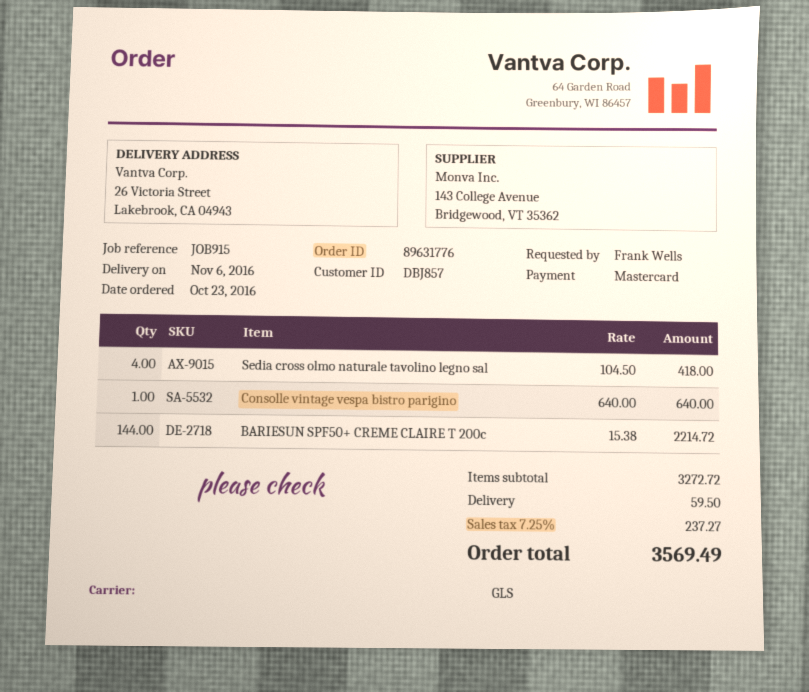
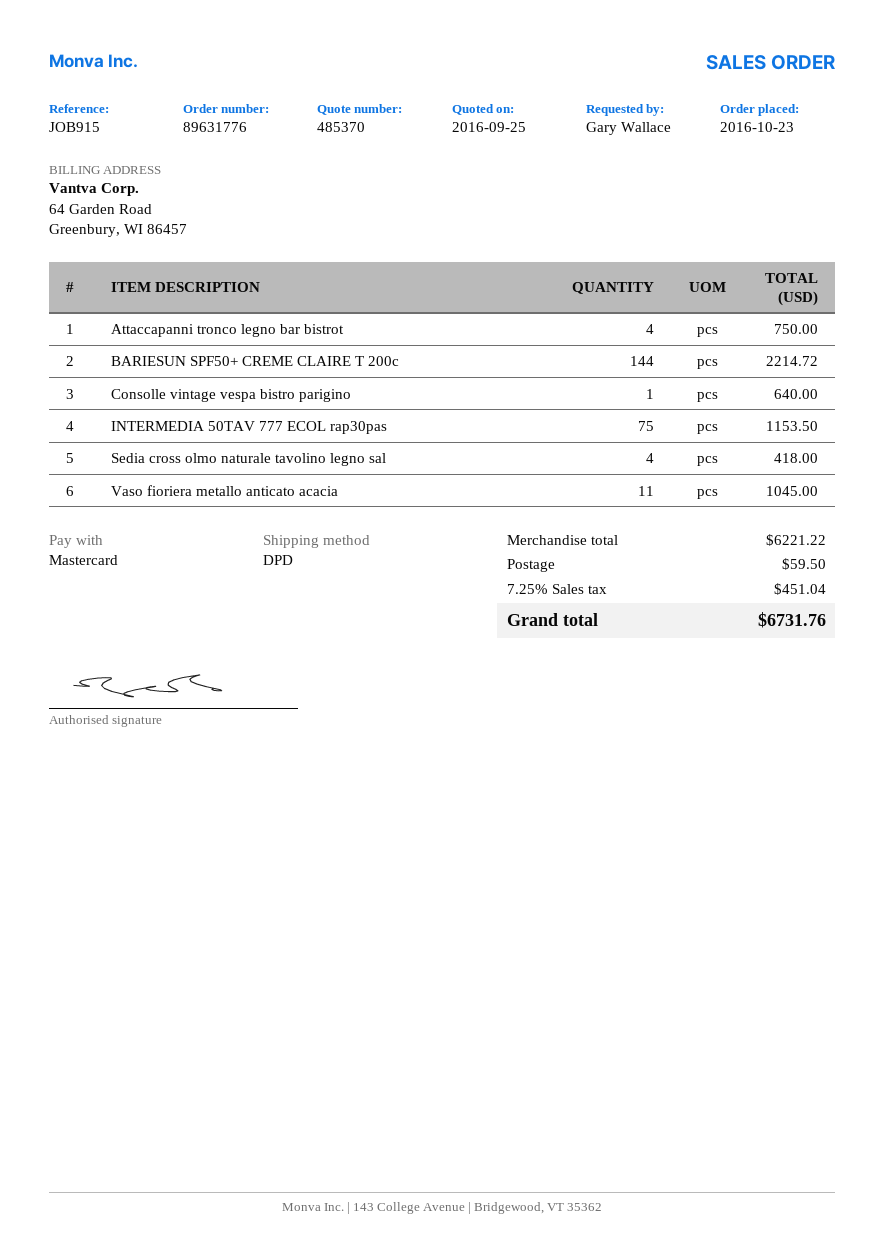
ordered by: Frank Wells -> Gary Wallace
shipping method: GLS -> DPD
Attaccapanni tronco legno bar bistrot: none -> 4 for 750.00
INTERMEDIA 50TAV 777 ECOL rap30pas: none -> 75 for 1153.50
Vaso fioriera metallo anticato acacia: none -> 11 for 1045.00
subtotal: 3272.72 -> 6221.22
tax: 7.25% = 237.27 -> 7.25% = 451.04
total: 3569.49 -> 6731.76

